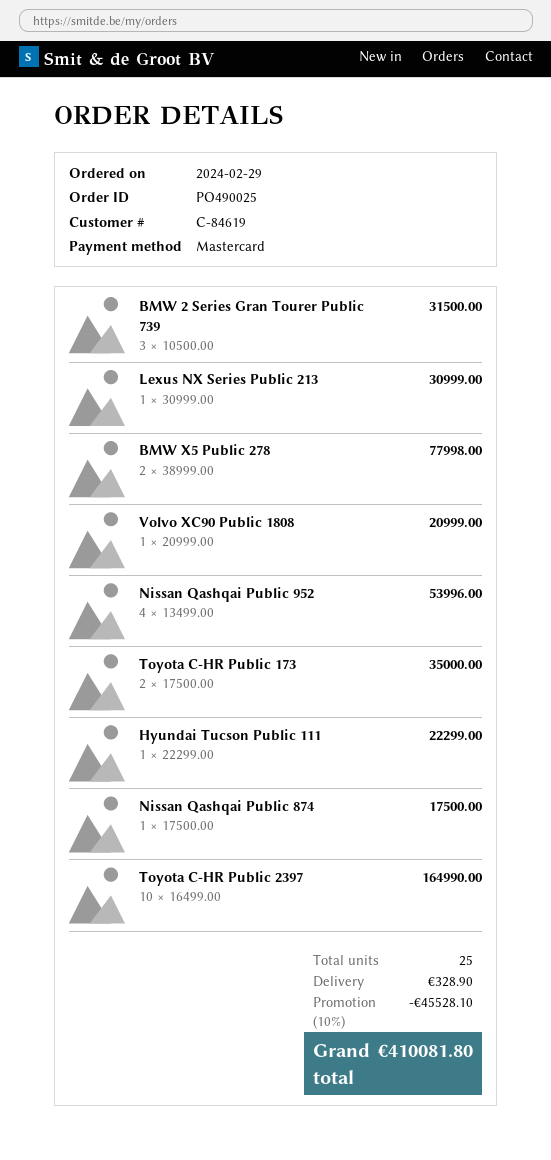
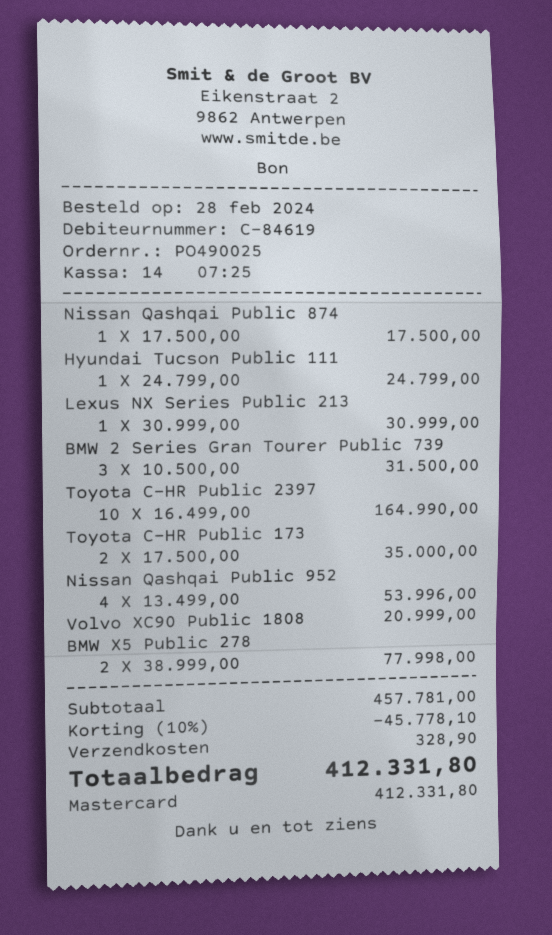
order date: 2024-02-29 -> 2024-02-28
Hyundai Tucson Public 111: 1 x 22299.00 = 22299.00 -> 1 x 24799.00 = 24799.00
discount: 10% = 45528.10 -> 10% = 45778.10
total: 410081.80 -> 412331.80

